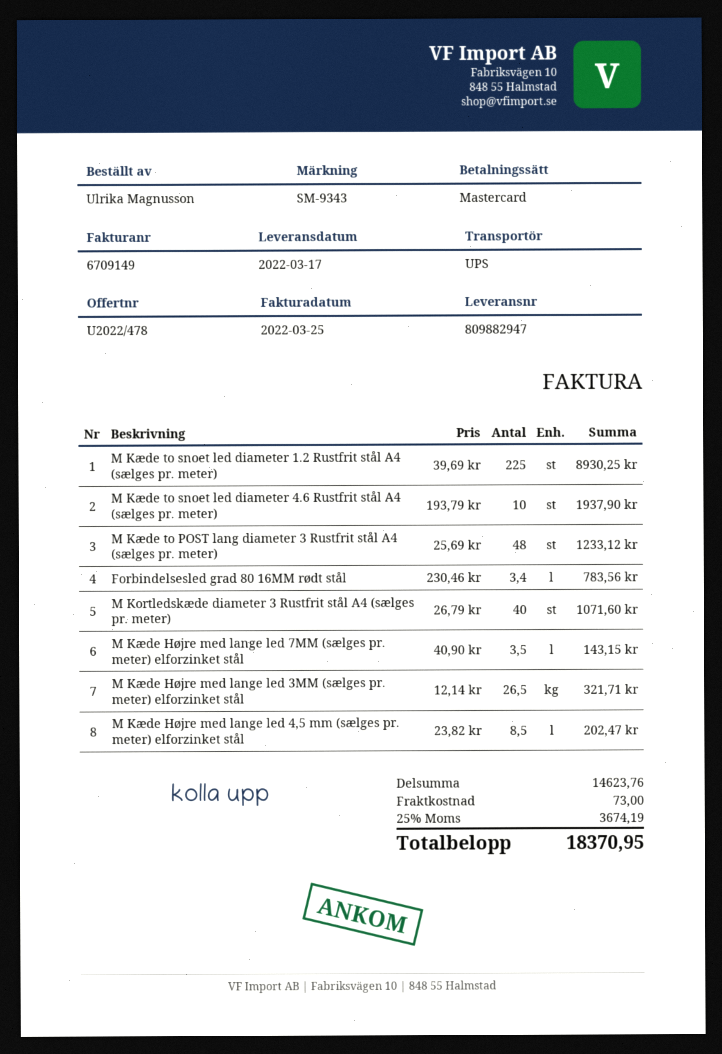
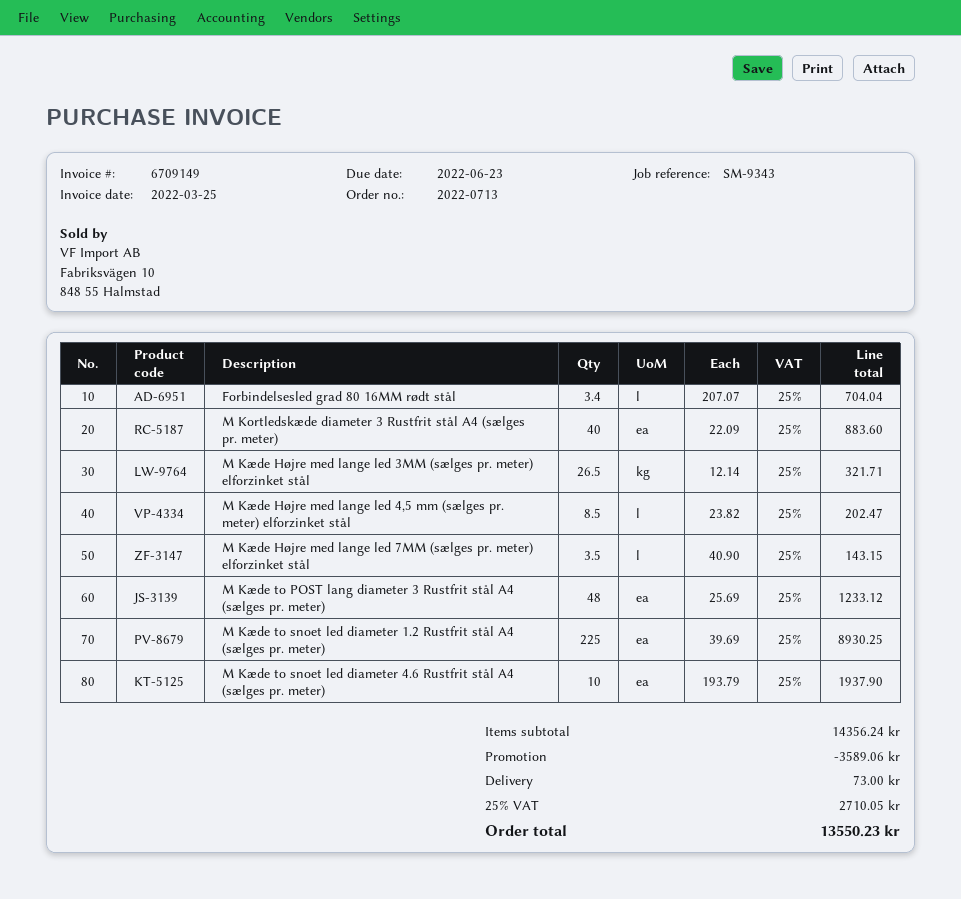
Forbindelsesled grad 80 16MM rødt stål: 3.4 x 230.46 = 783.56 -> 3.4 x 207.07 = 704.04
M Kortledskæde diameter 3 Rustfrit stål A4 (sælges pr. meter): 40 x 26.79 = 1071.60 -> 40 x 22.09 = 883.60
subtotal: 14623.76 -> 14356.24
discount: none -> 3589.06
tax: 25% = 3674.19 -> 25% = 2710.05
total: 18370.95 -> 13550.23

